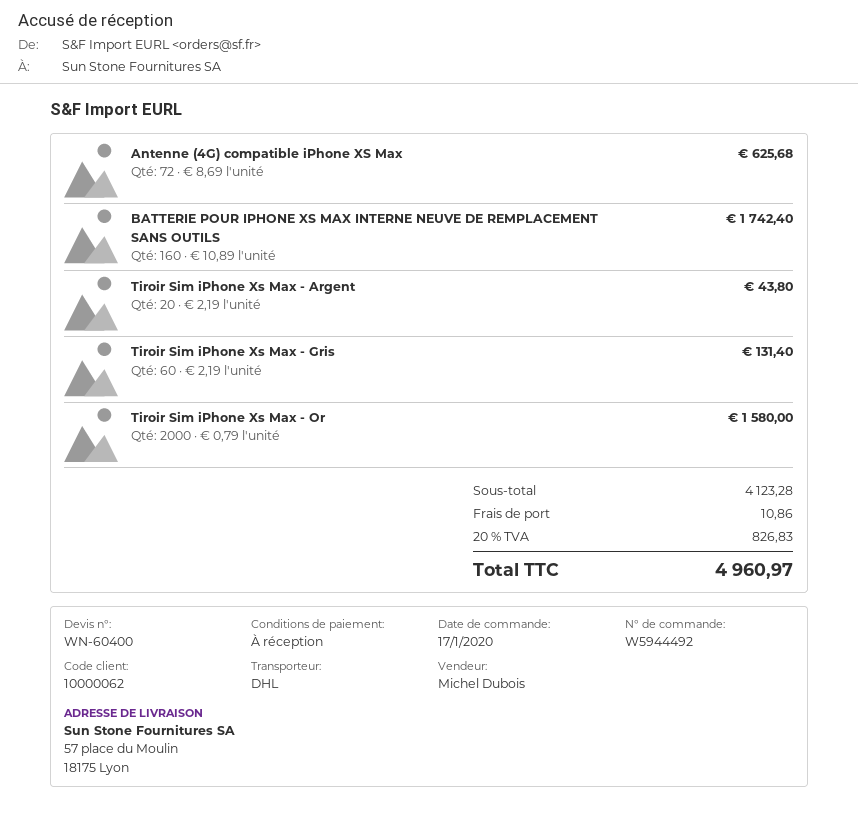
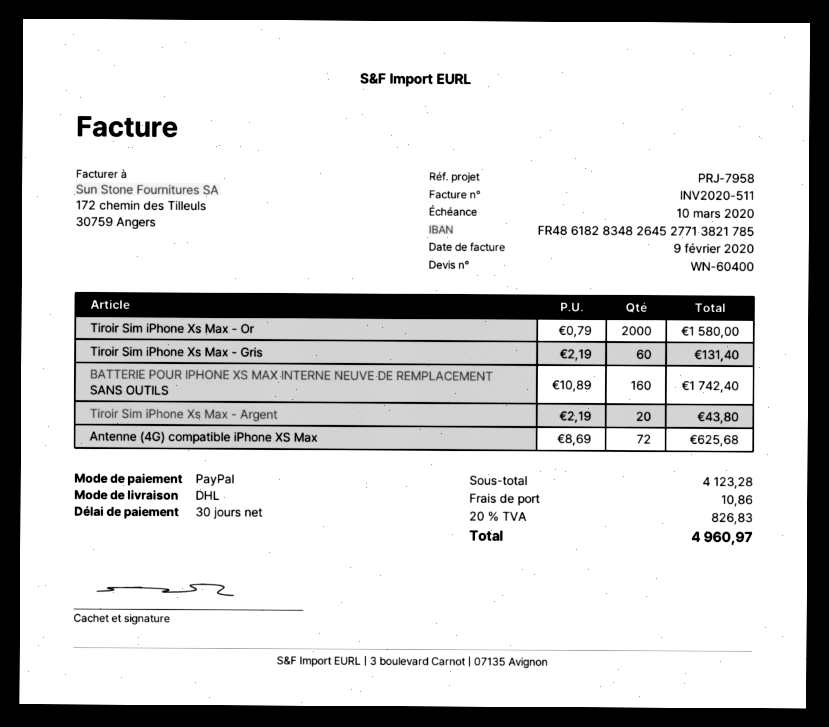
payment terms: on receipt -> 30 days

